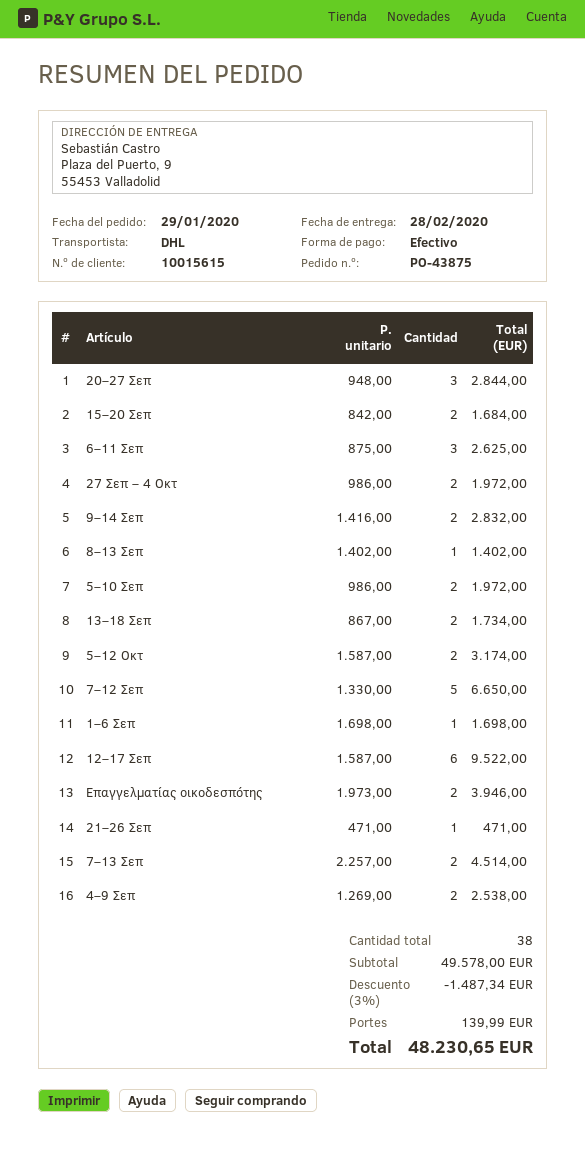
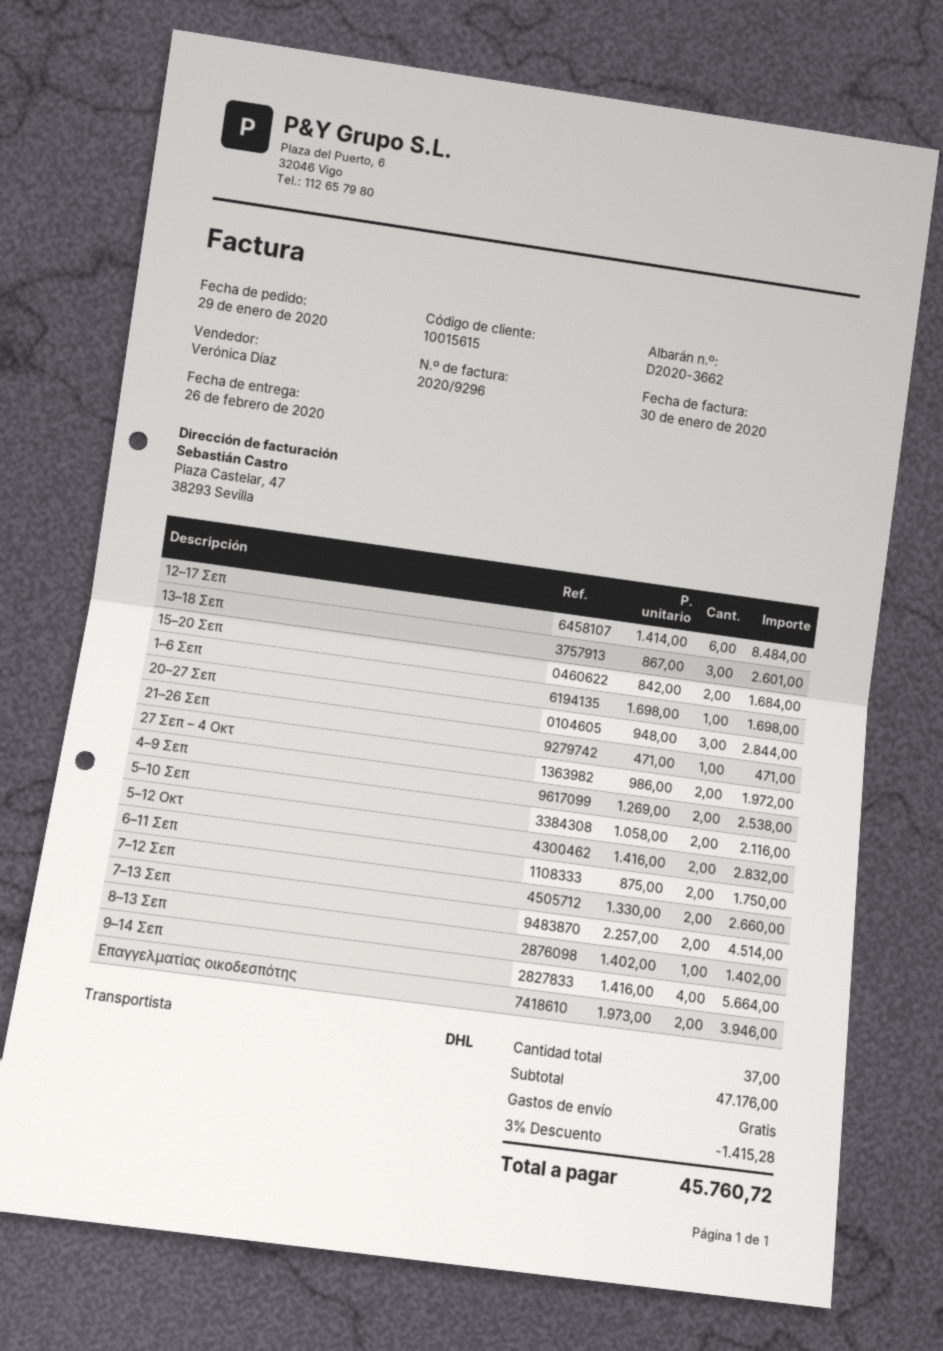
delivery date: 2020-02-28 -> 2020-02-26
6–11 Σεπ: 3 x 875.00 = 2625.00 -> 2 x 875.00 = 1750.00
9–14 Σεπ: 2 x 1416.00 = 2832.00 -> 4 x 1416.00 = 5664.00
5–10 Σεπ: 2 x 986.00 = 1972.00 -> 2 x 1058.00 = 2116.00
13–18 Σεπ: 2 x 867.00 = 1734.00 -> 3 x 867.00 = 2601.00
5–12 Οκτ: 2 x 1587.00 = 3174.00 -> 2 x 1416.00 = 2832.00
7–12 Σεπ: 5 x 1330.00 = 6650.00 -> 2 x 1330.00 = 2660.00
12–17 Σεπ: 6 x 1587.00 = 9522.00 -> 6 x 1414.00 = 8484.00
total quantity: 38 -> 37
subtotal: 49578.00 -> 47176.00
discount: 3% = 1487.34 -> 3% = 1415.28
shipping: 139.99 -> 0.00
total: 48230.65 -> 45760.72

